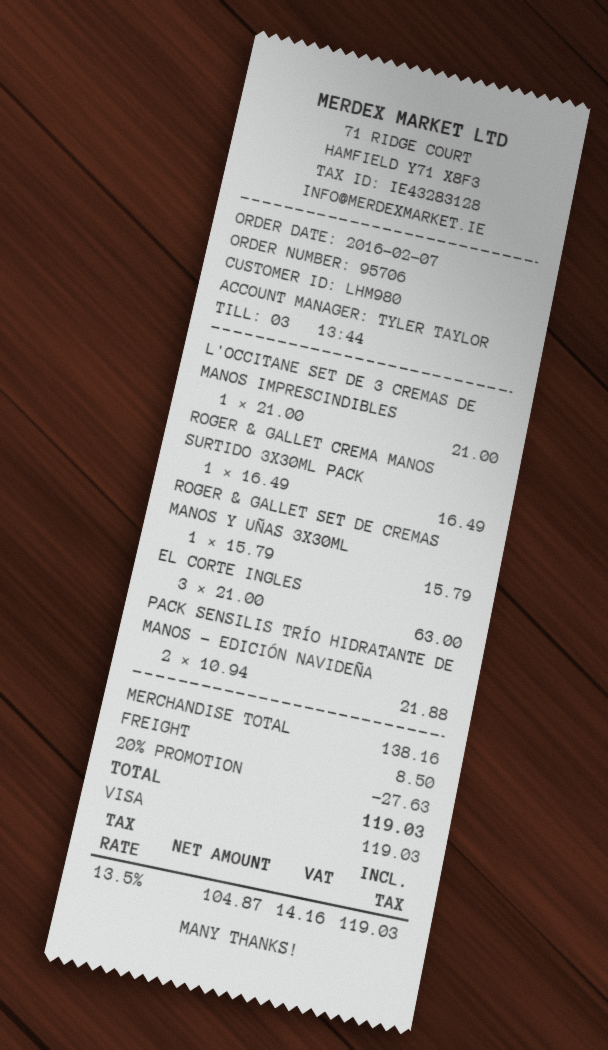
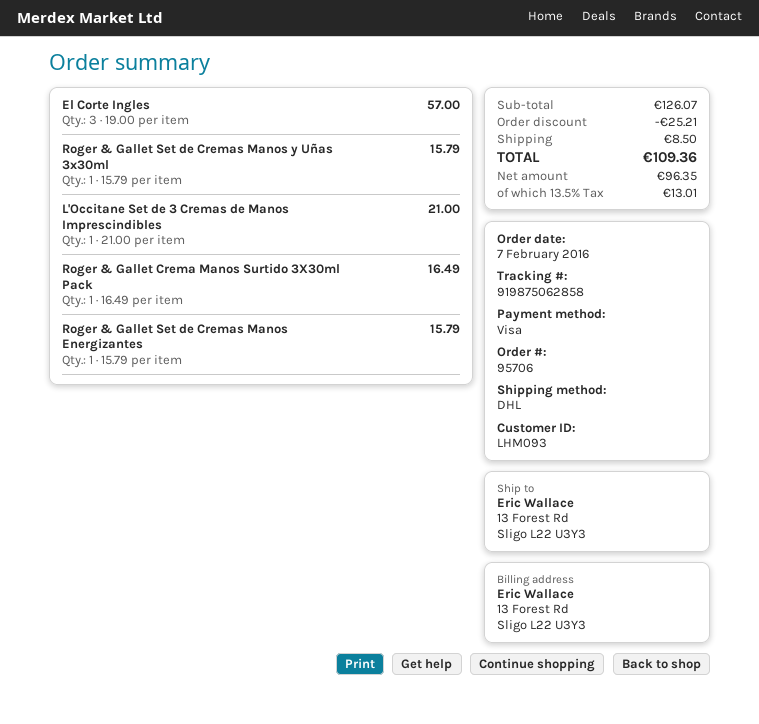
customer number: LHM980 -> LHM093
EL CORTE INGLES: 3 x 21.00 = 63.00 -> 3 x 19.00 = 57.00
PACK SENSILIS TRÍO HIDRATANTE DE MANOS – EDICIÓN NAVIDEÑA: 2 x 10.94 = 21.88 -> none
Roger & Gallet Set de Cremas Manos Energizantes: none -> 1 x 15.79 = 15.79
subtotal: 138.16 -> 126.07
discount: 27.63 -> 25.21
net: 104.87 -> 96.35
tax: 13.5% = 14.16 -> 13.5% = 13.01
total: 119.03 -> 109.36

